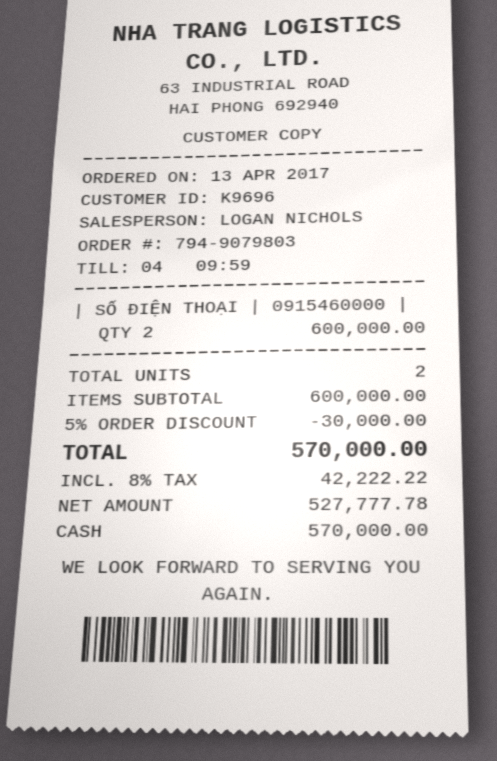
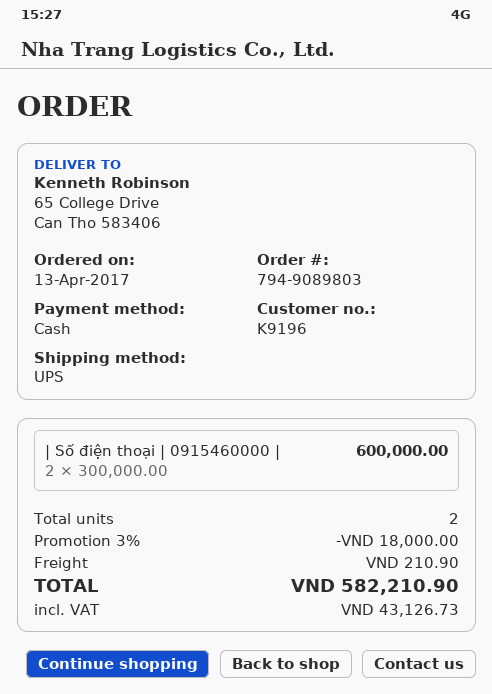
order number: 794-9079803 -> 794-9089803
customer number: K9696 -> K9196
discount: 5% = 30000.00 -> 3% = 18000.00
shipping: none -> 210.90
tax: 42222.22 -> 43126.73
total: 570000.00 -> 582210.90

